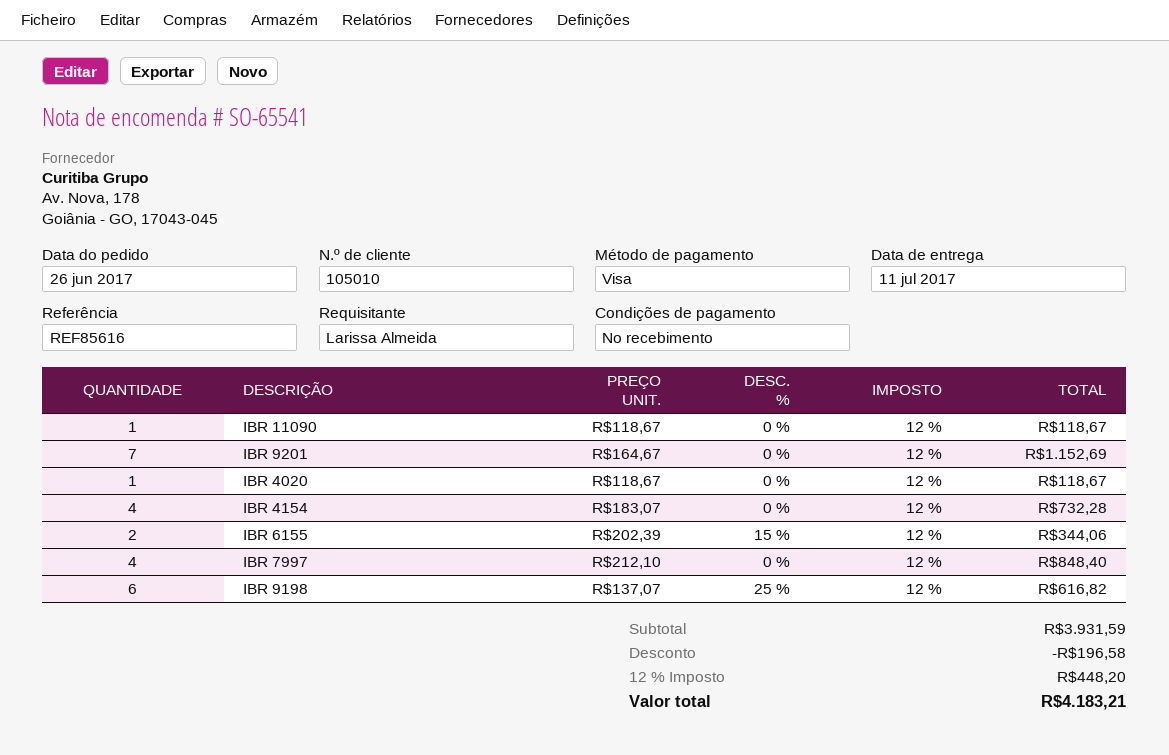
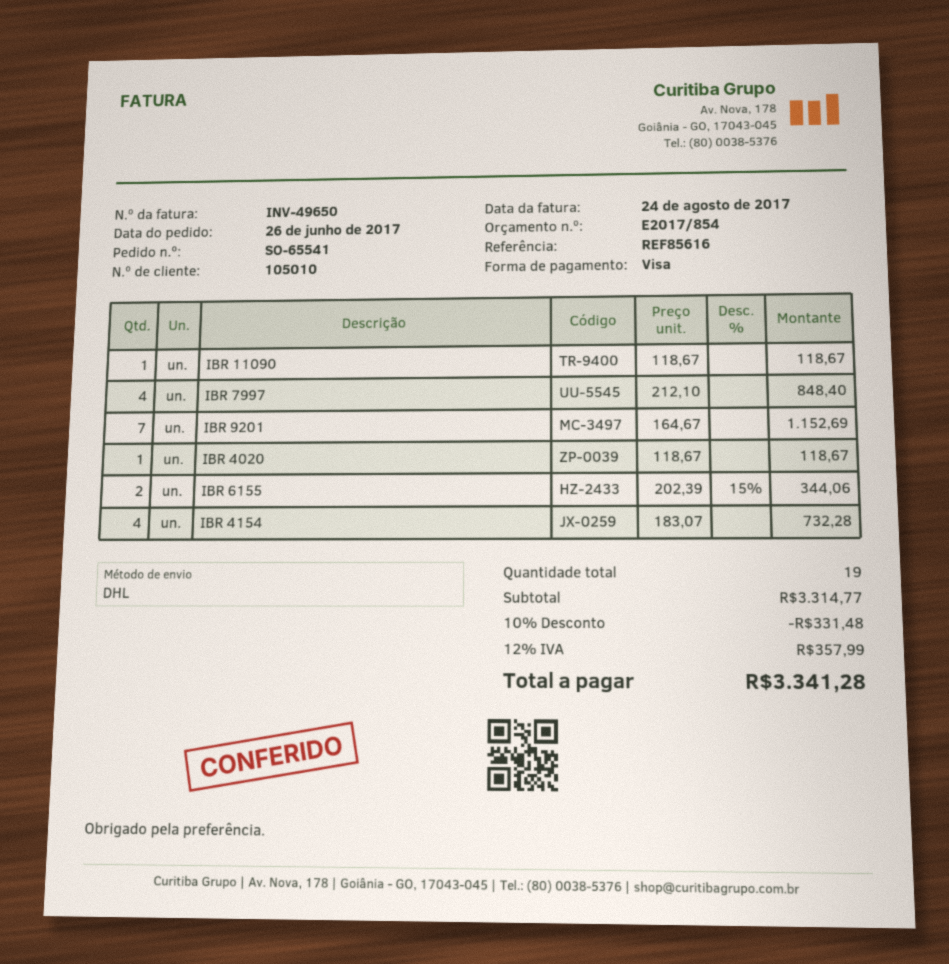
IBR 9198: 6 x 137.07 - 25% = 616.82 -> none
subtotal: 3931.59 -> 3314.77
discount: 196.58 -> 331.48
tax: 12% = 448.20 -> 12% = 357.99
total: 4183.21 -> 3341.28

